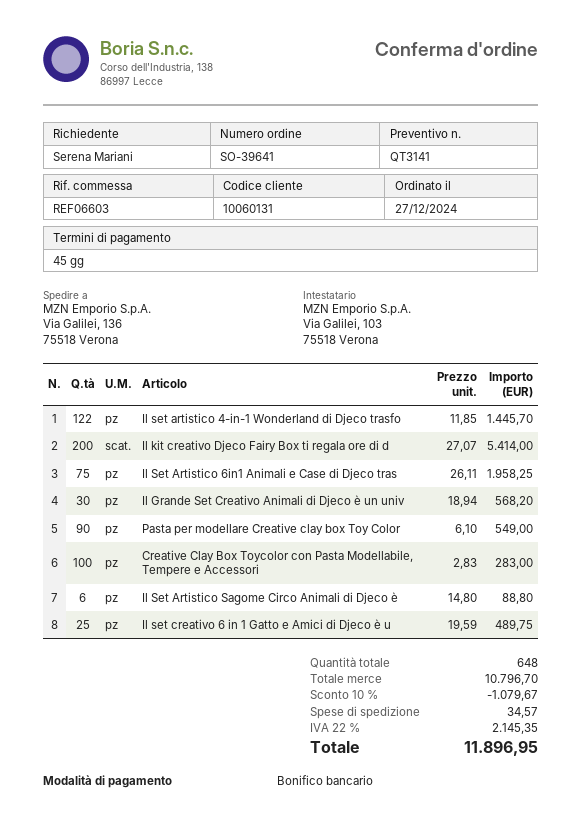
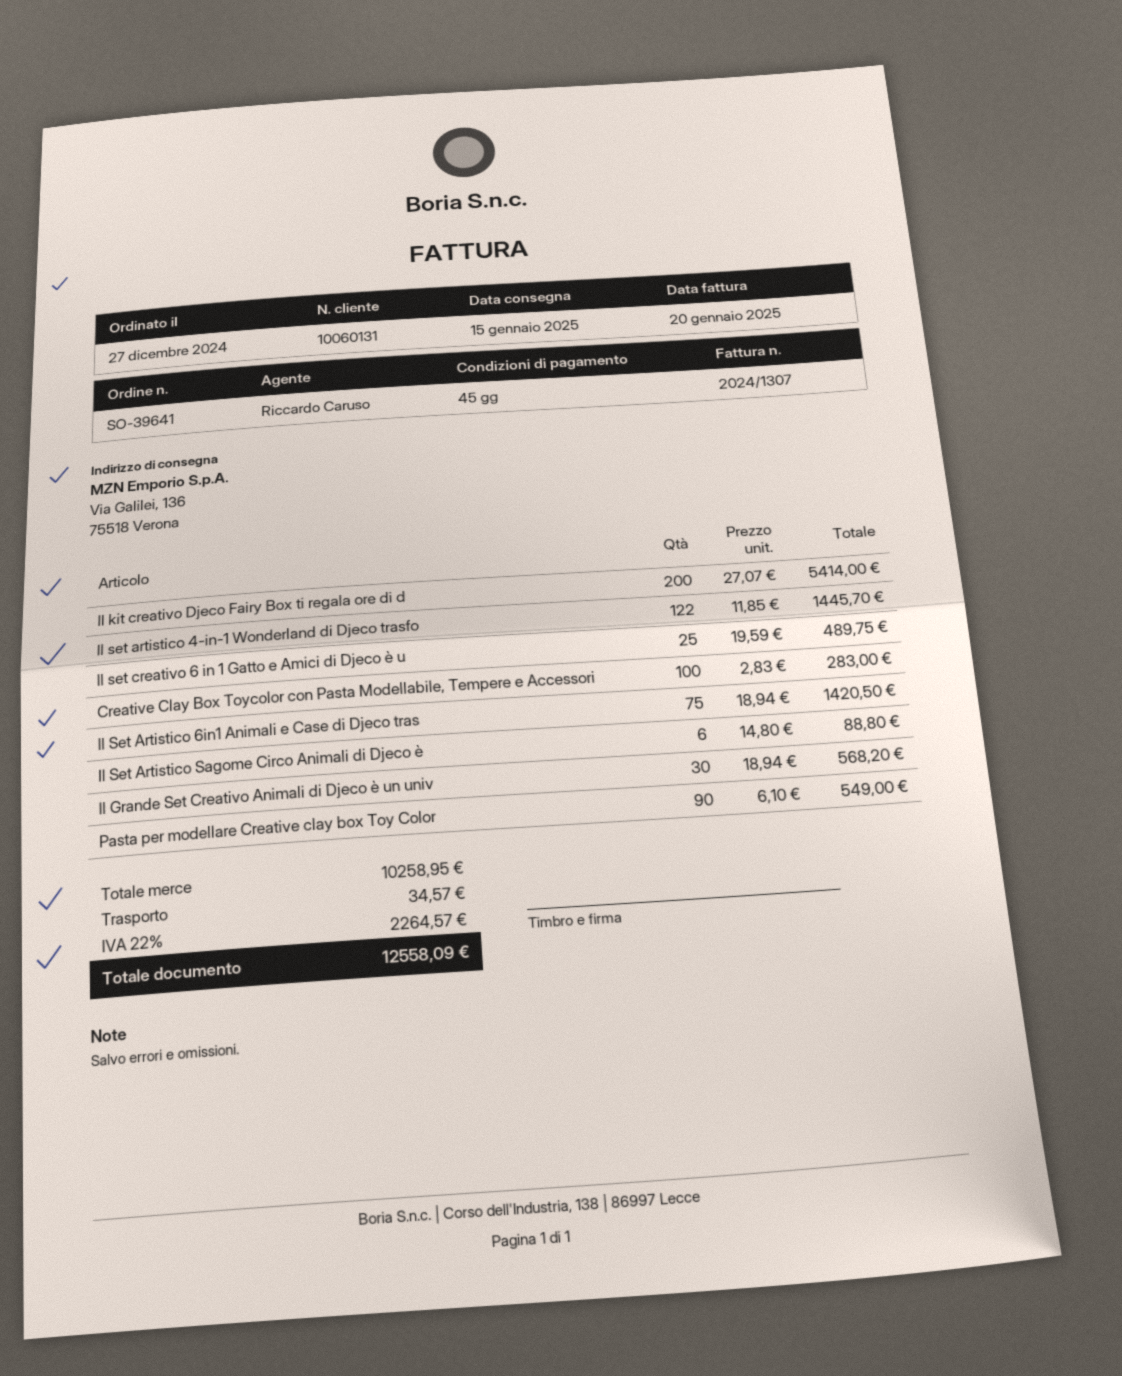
Il Set Artistico 6in1 Animali e Case di Djeco tras: 75 x 26.11 = 1958.25 -> 75 x 18.94 = 1420.50
subtotal: 10796.70 -> 10258.95
discount: 10% = 1079.67 -> none
tax: 22% = 2145.35 -> 22% = 2264.57
total: 11896.95 -> 12558.09

